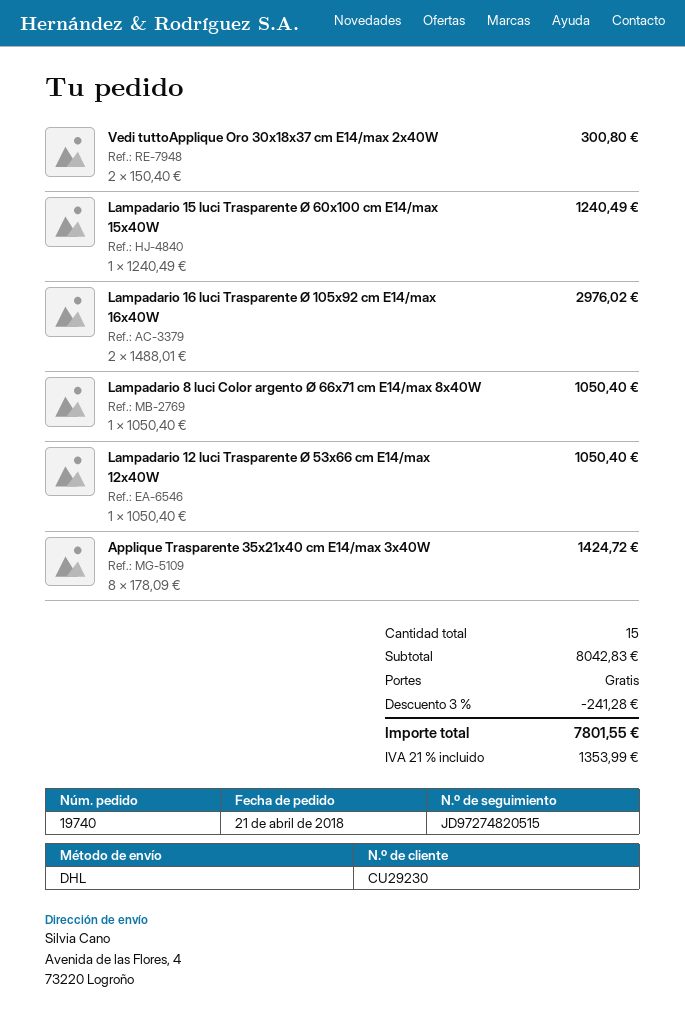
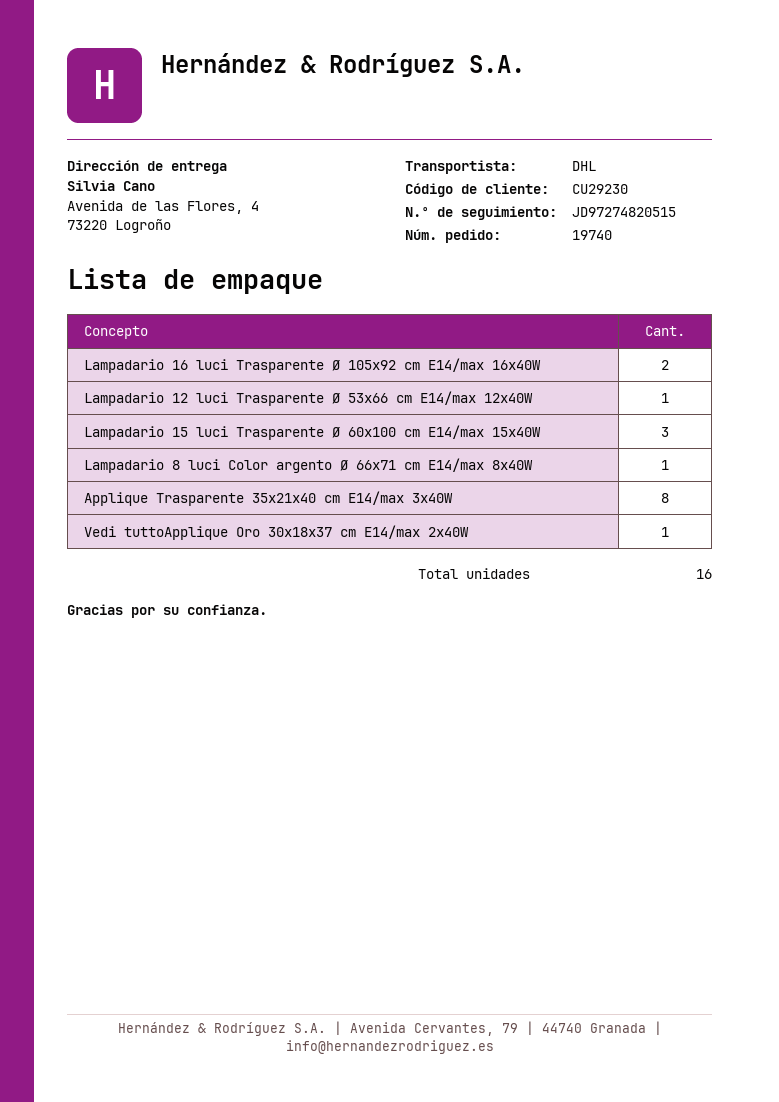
Vedi tuttoApplique Oro 30x18x37 cm E14/max 2x40W: 2 -> 1
Lampadario 15 luci Trasparente Ø 60x100 cm E14/max 15x40W: 1 -> 3
total quantity: 15 -> 16

